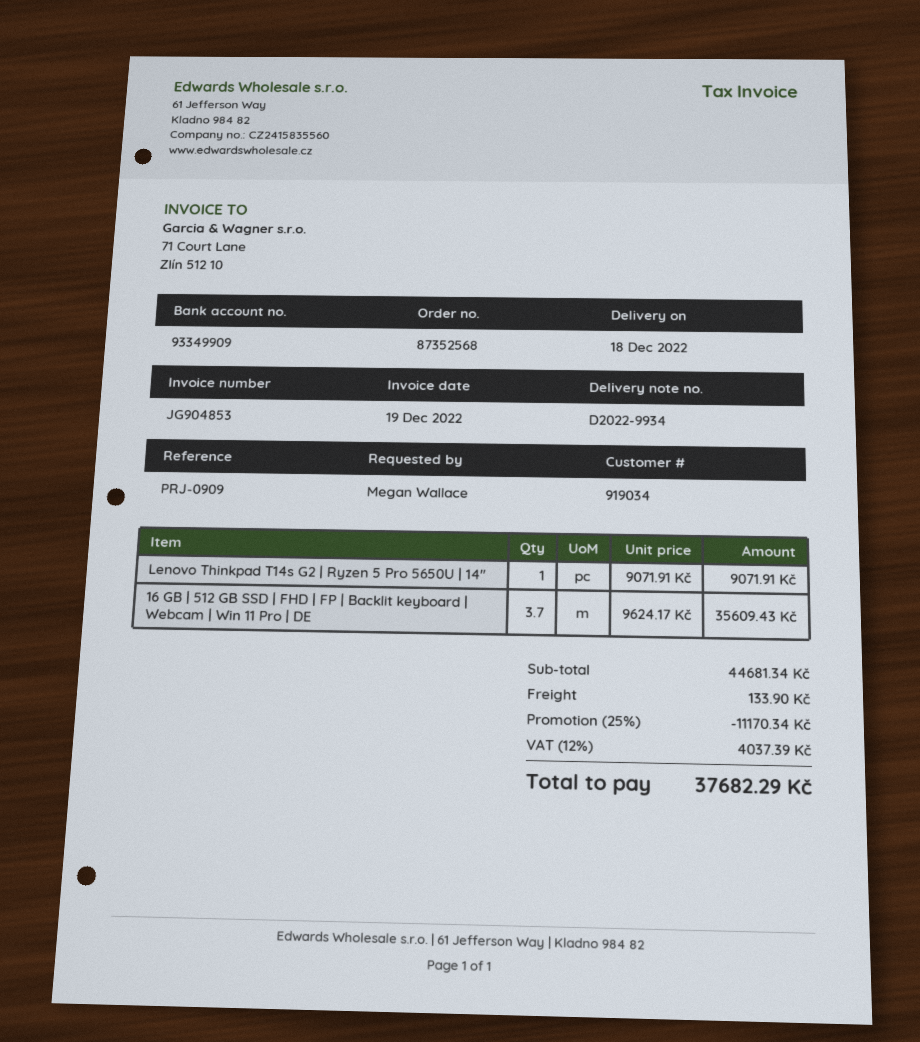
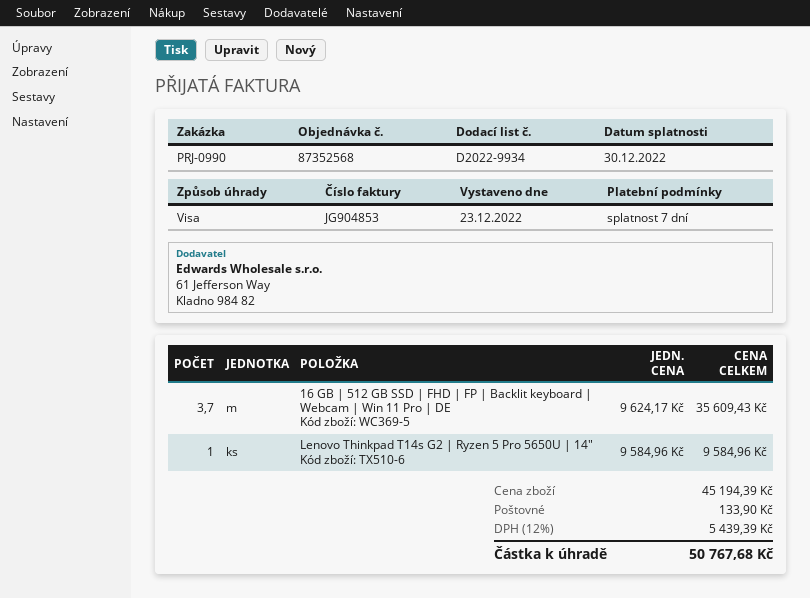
invoice date: 2022-12-19 -> 2022-12-23
reference: PRJ-0909 -> PRJ-0990
Lenovo Thinkpad T14s G2 | Ryzen 5 Pro 5650U | 14": 1 x 9071.91 = 9071.91 -> 1 x 9584.96 = 9584.96
subtotal: 44681.34 -> 45194.39
discount: 25% = 11170.34 -> none
tax: 12% = 4037.39 -> 12% = 5439.39
total: 37682.29 -> 50767.68

